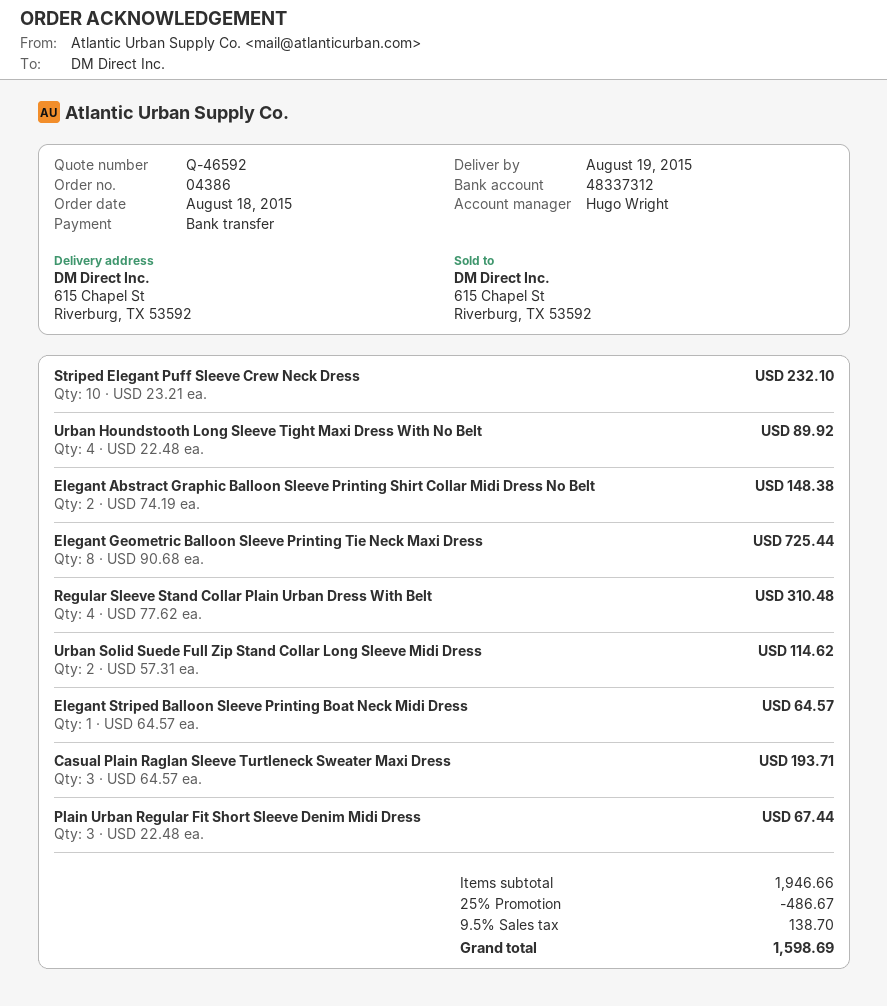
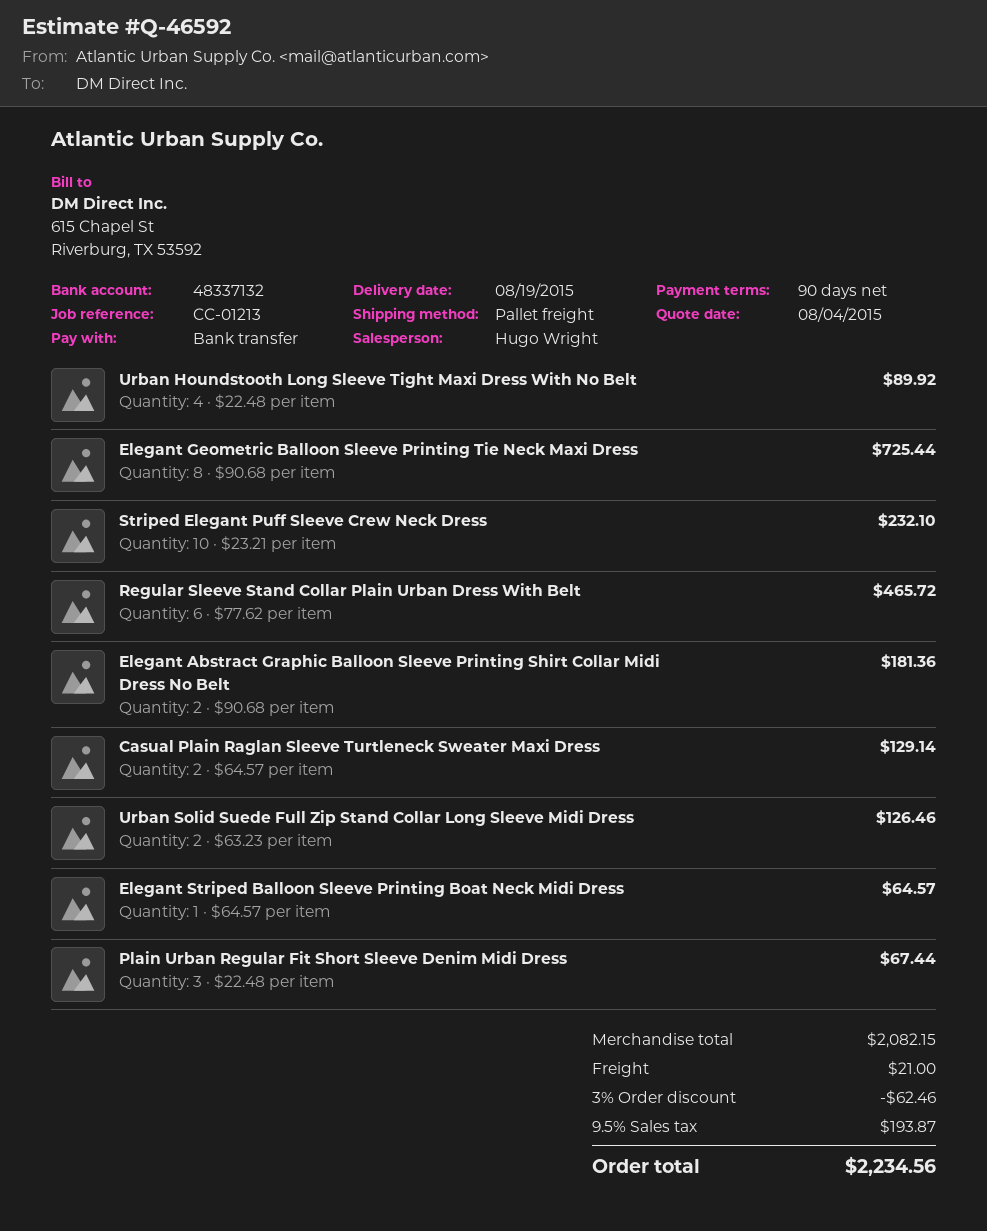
bank account: 48337312 -> 48337132
Elegant Abstract Graphic Balloon Sleeve Printing Shirt Collar Midi Dress No Belt: 2 x 74.19 = 148.38 -> 2 x 90.68 = 181.36
Regular Sleeve Stand Collar Plain Urban Dress With Belt: 4 x 77.62 = 310.48 -> 6 x 77.62 = 465.72
Urban Solid Suede Full Zip Stand Collar Long Sleeve Midi Dress: 2 x 57.31 = 114.62 -> 2 x 63.23 = 126.46
Casual Plain Raglan Sleeve Turtleneck Sweater Maxi Dress: 3 x 64.57 = 193.71 -> 2 x 64.57 = 129.14
subtotal: 1946.66 -> 2082.15
discount: 25% = 486.67 -> 3% = 62.46
shipping: none -> 21.00
tax: 9.5% = 138.70 -> 9.5% = 193.87
total: 1598.69 -> 2234.56

